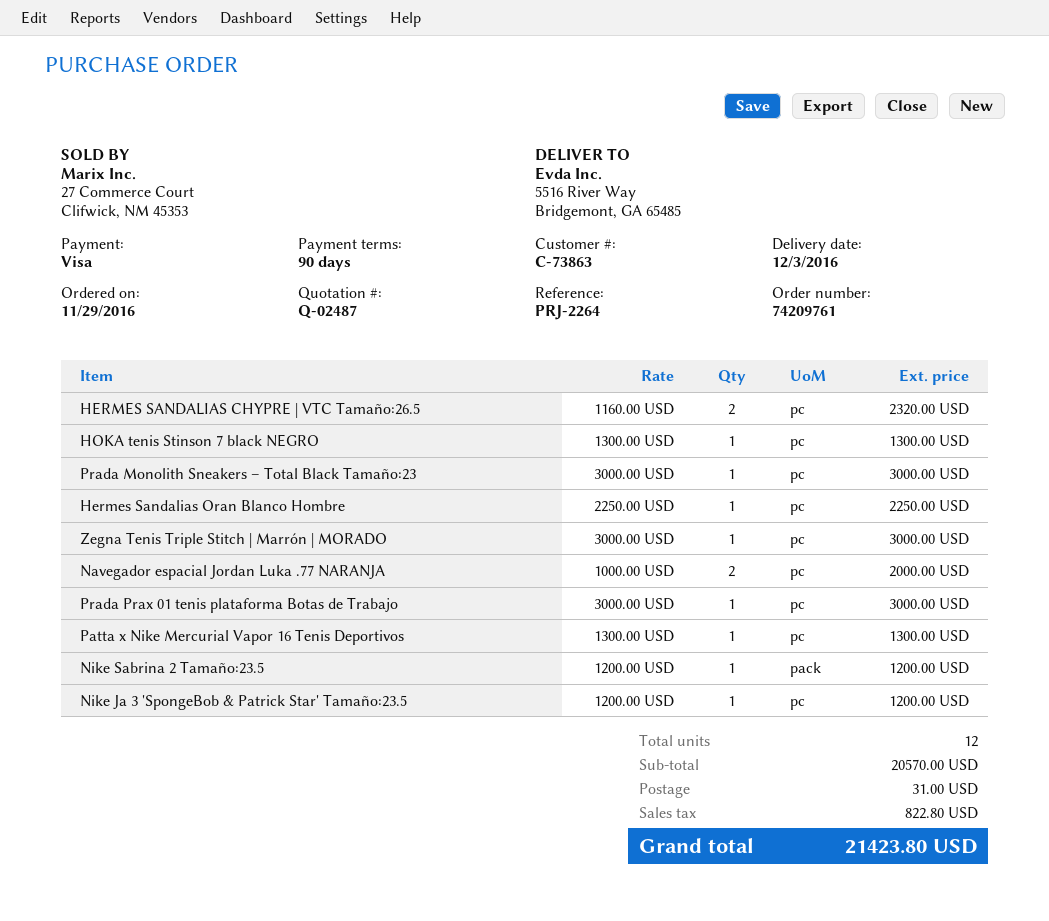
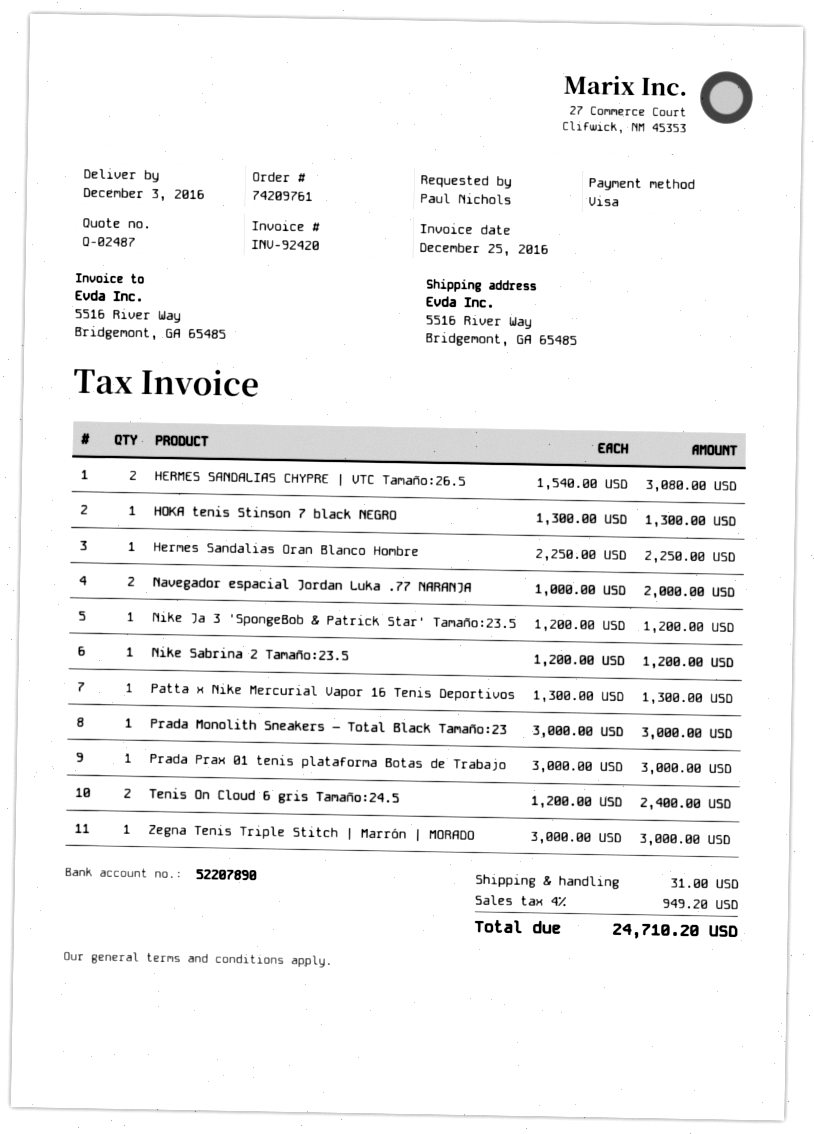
HERMES SANDALIAS CHYPRE | VTC Tamaño:26.5: 2 x 1160.00 = 2320.00 -> 2 x 1540.00 = 3080.00
Tenis On Cloud 6 gris Tamaño:24.5: none -> 2 x 1200.00 = 2400.00
tax: 822.80 -> 949.20
total: 21423.80 -> 24710.20

